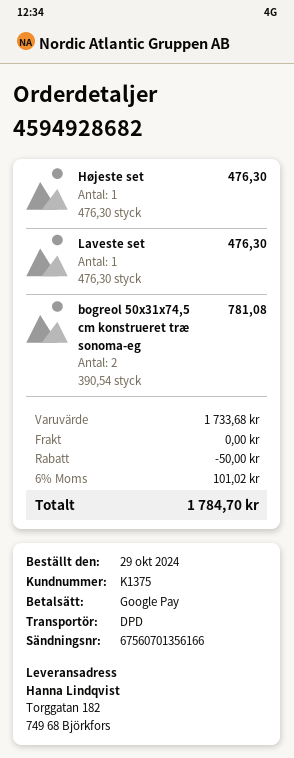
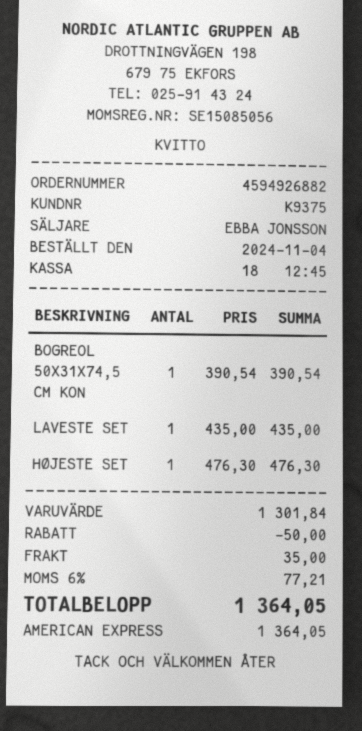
order number: 4594928682 -> 4594926882
order date: 2024-10-29 -> 2024-11-04
customer number: K1375 -> K9375
payment method: Google Pay -> American Express
Laveste set: 1 x 476.30 = 476.30 -> 1 x 435.00 = 435.00
bogreol 50x31x74,5 cm konstrueret træ sonoma-eg: 2 x 390.54 = 781.08 -> 1 x 390.54 = 390.54
subtotal: 1733.68 -> 1301.84
shipping: 0.00 -> 35.00
tax: 6% = 101.02 -> 6% = 77.21
total: 1784.70 -> 1364.05

